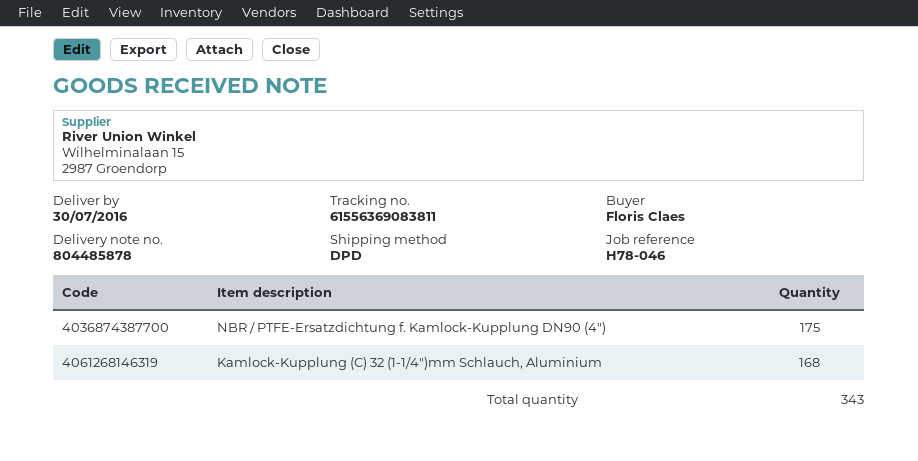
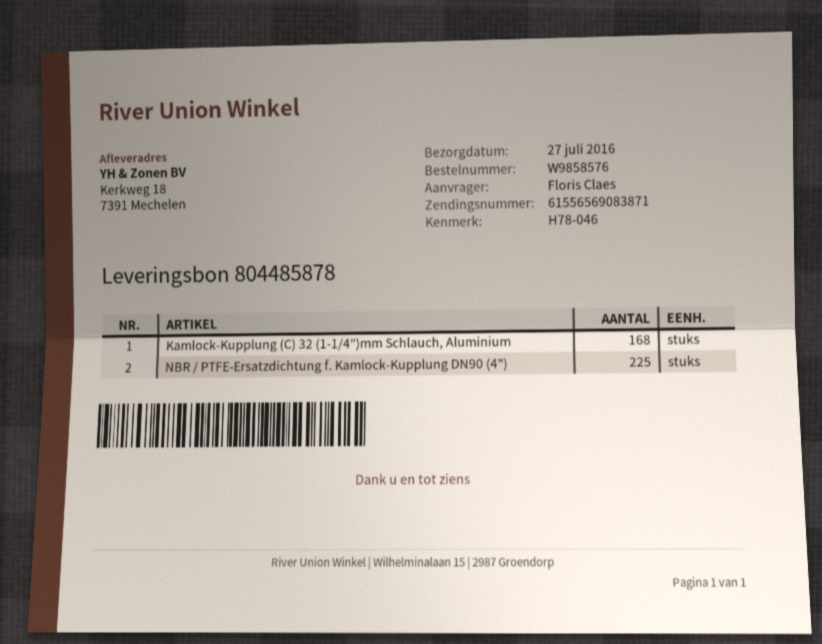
delivery date: 2016-07-30 -> 2016-07-27
tracking number: 61556369083811 -> 61556569083871
NBR / PTFE-Ersatzdichtung f. Kamlock-Kupplung DN90 (4"): 175 -> 225

